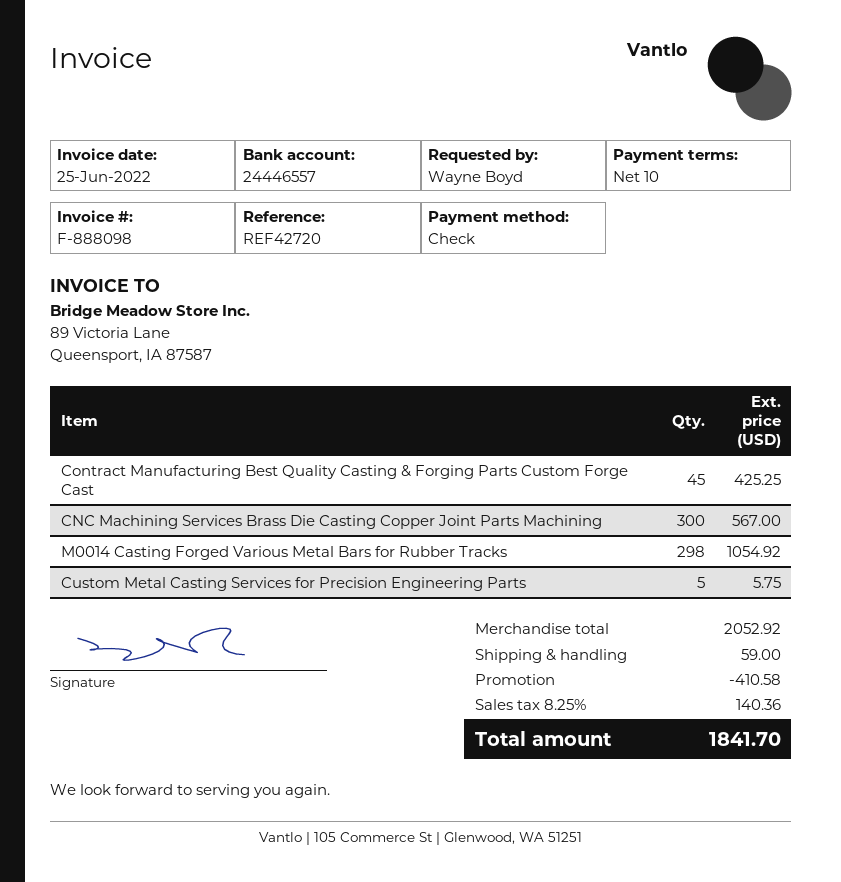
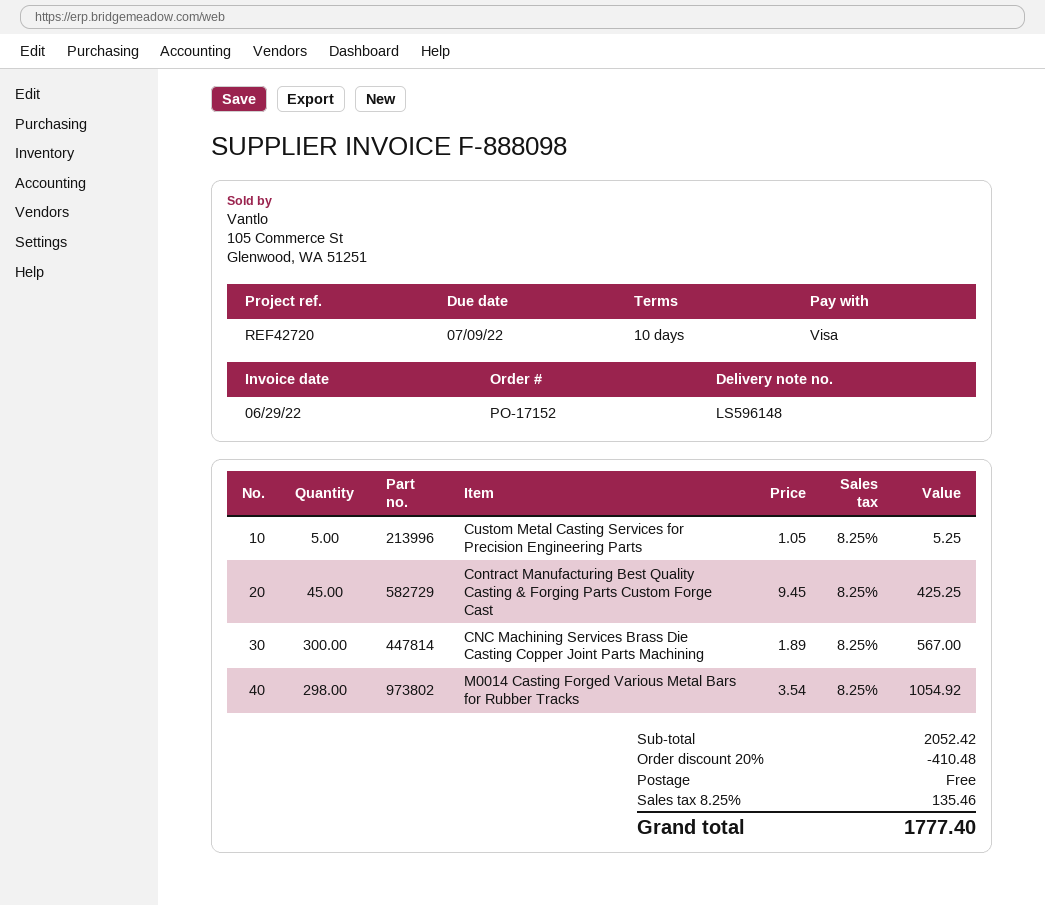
invoice date: 2022-06-25 -> 2022-06-29
payment method: cheque -> Visa
Custom Metal Casting Services for Precision Engineering Parts: 5 for 5.75 -> 5 for 5.25
subtotal: 2052.92 -> 2052.42
discount: 410.58 -> 410.48
shipping: 59.00 -> 0.00
tax: 8.25% = 140.36 -> 8.25% = 135.46
total: 1841.70 -> 1777.40

